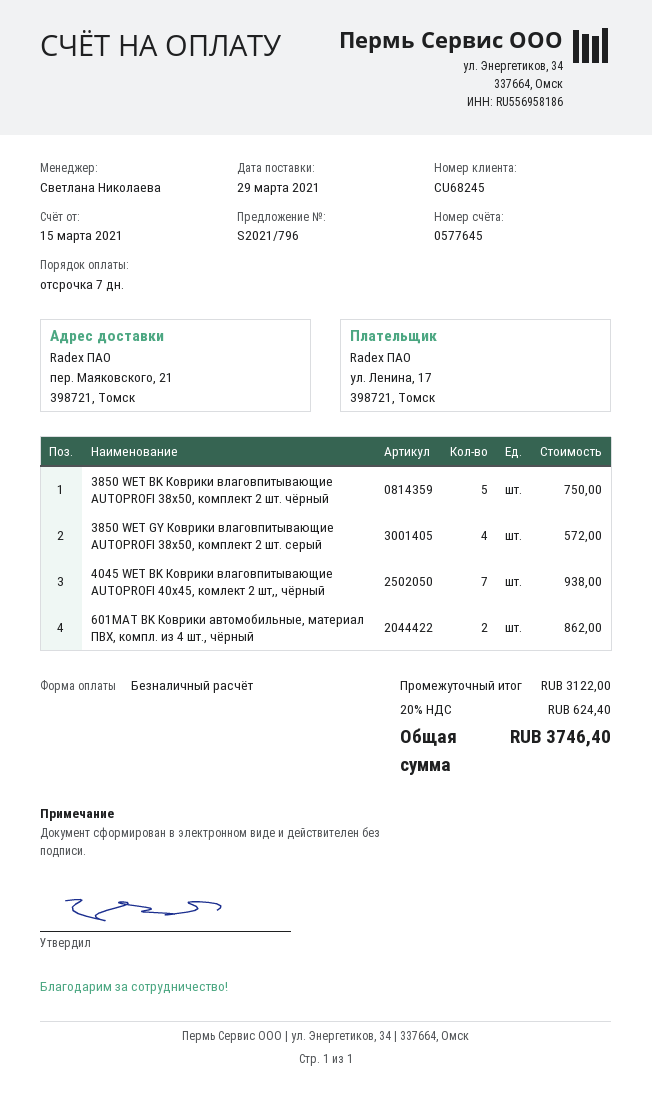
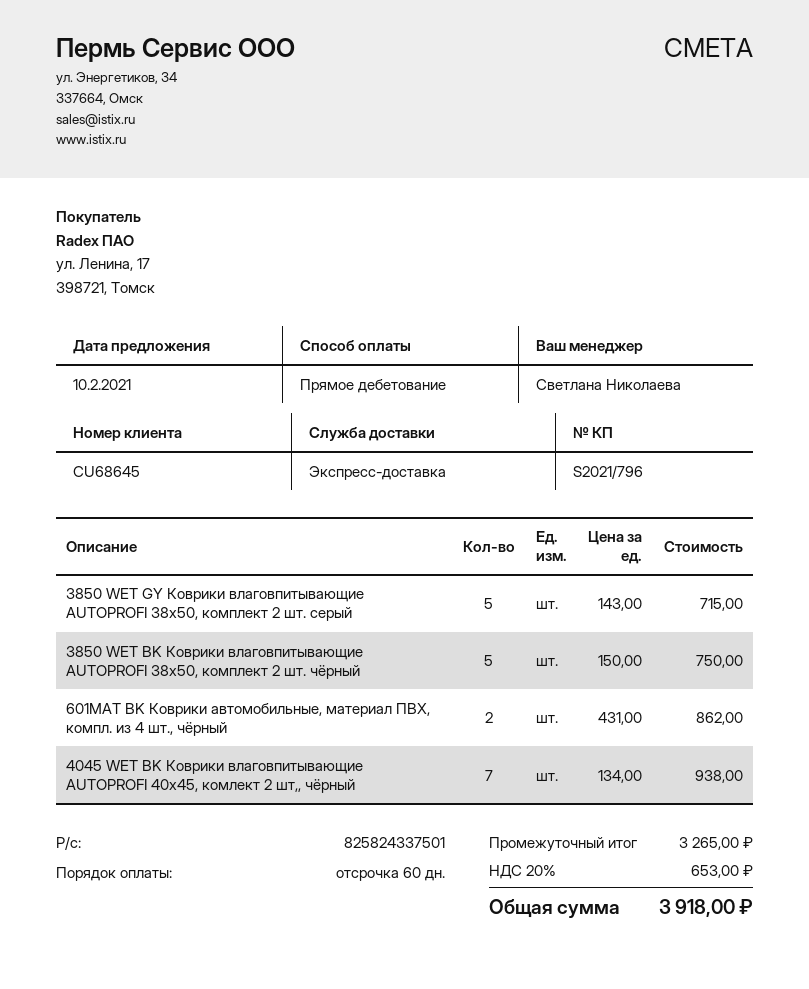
payment terms: 7 days -> 60 days
customer number: CU68245 -> CU68645
payment method: bank transfer -> direct debit
3850 WET GY Коврики влаговпитывающие AUTOPROFI 38х50, комплект 2 шт. серый: 4 for 572.00 -> 5 for 715.00
subtotal: 3122.00 -> 3265.00
tax: 20% = 624.40 -> 20% = 653.00
total: 3746.40 -> 3918.00

